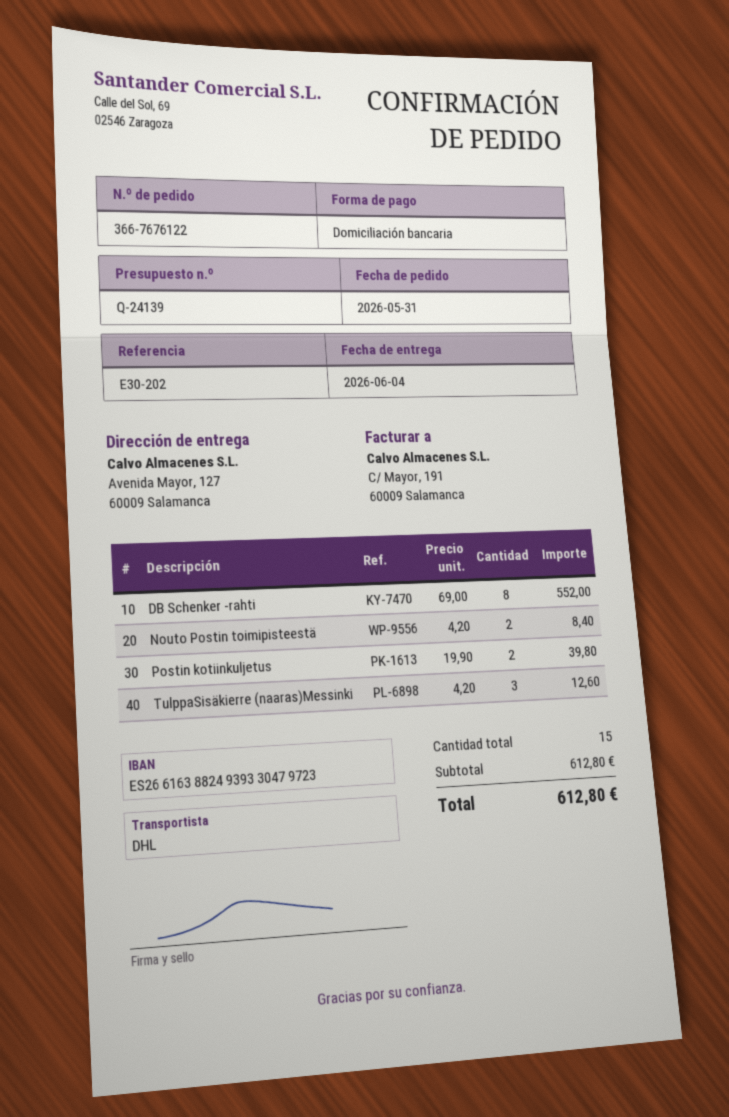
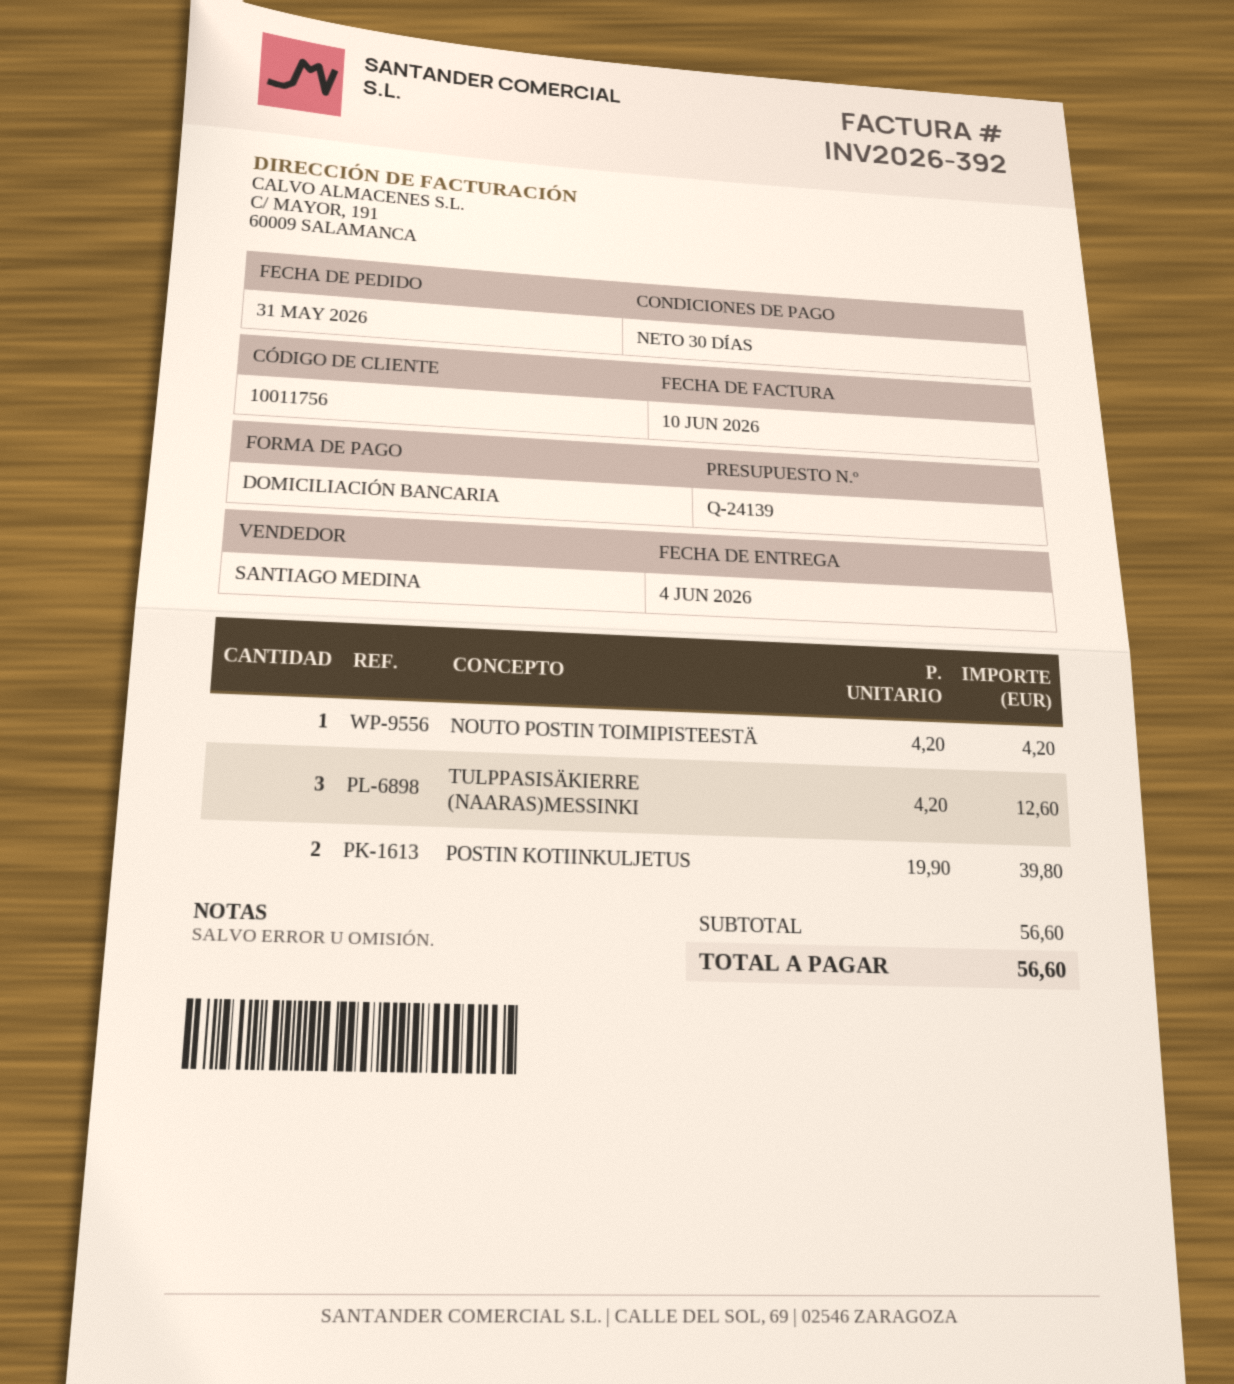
DB Schenker -rahti: 8 x 69.00 = 552.00 -> none
Nouto Postin toimipisteestä: 2 x 4.20 = 8.40 -> 1 x 4.20 = 4.20
subtotal: 612.80 -> 56.60
total: 612.80 -> 56.60

